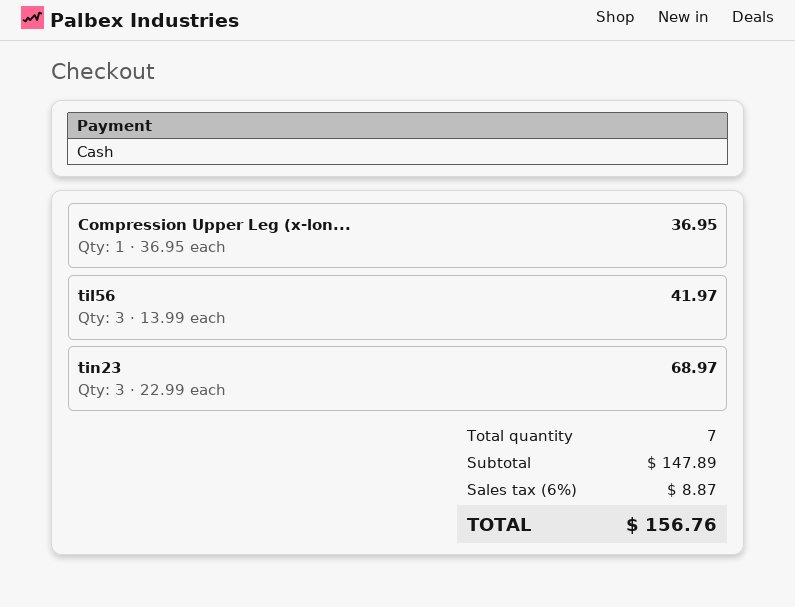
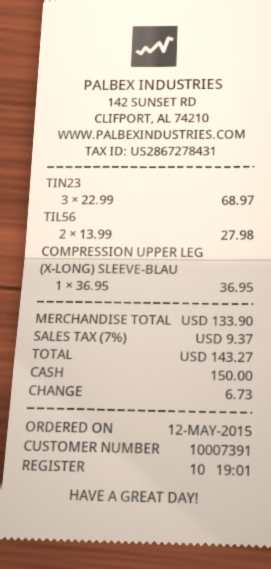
til56: 3 x 13.99 = 41.97 -> 2 x 13.99 = 27.98
subtotal: 147.89 -> 133.90
tax: 6% = 8.87 -> 7% = 9.37
total: 156.76 -> 143.27

